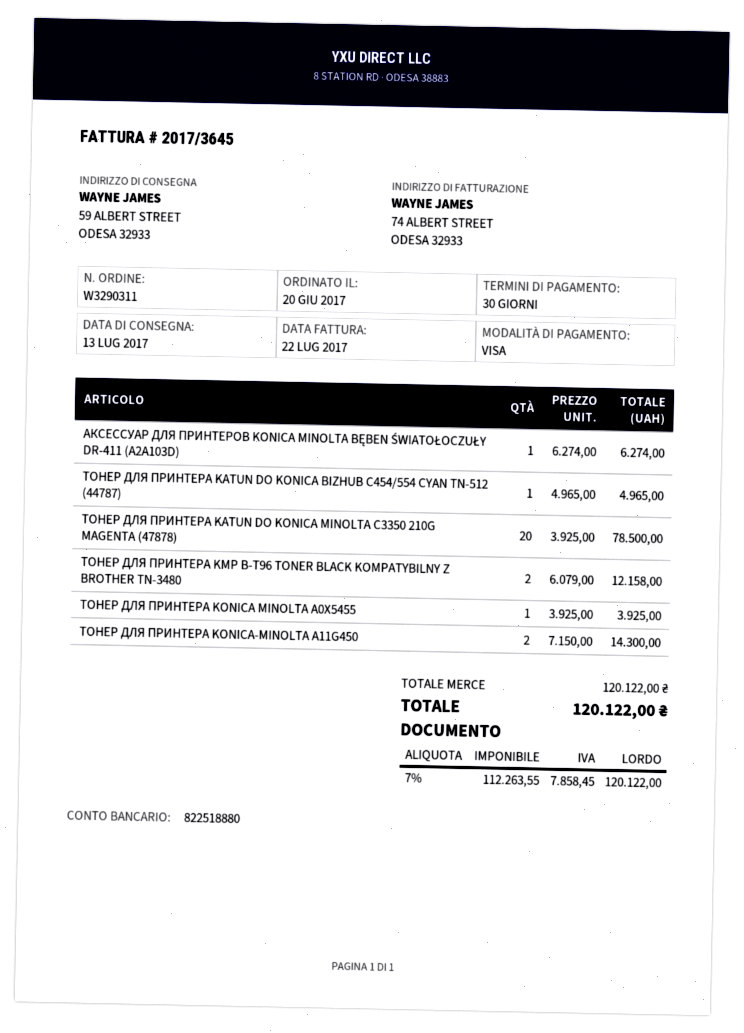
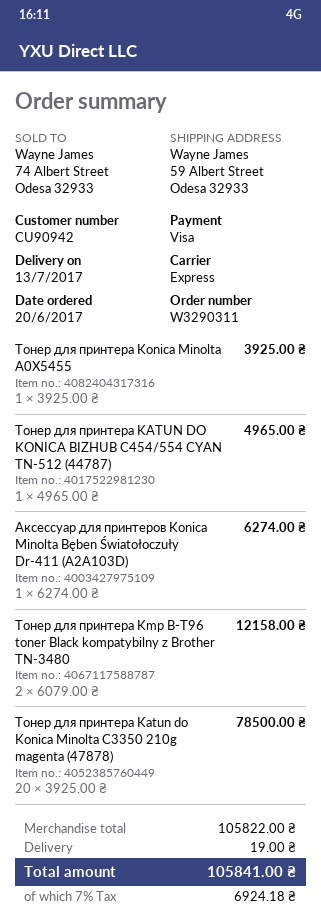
ТОНЕР ДЛЯ ПРИНТЕРА KONICA-MINOLTA A11G450: 2 x 7150.00 = 14300.00 -> none
subtotal: 120122.00 -> 105822.00
shipping: none -> 19.00
tax: 7% = 7858.45 -> 7% = 6924.18
total: 120122.00 -> 105841.00

